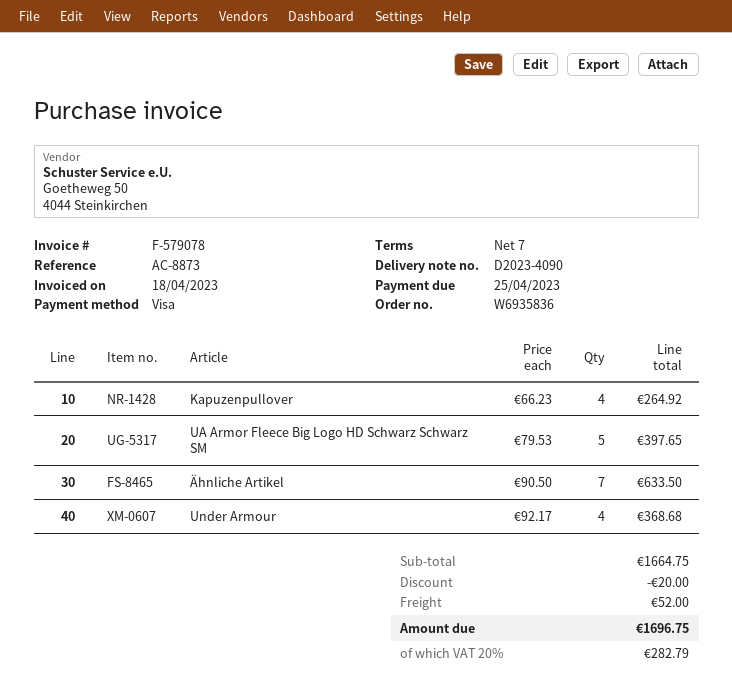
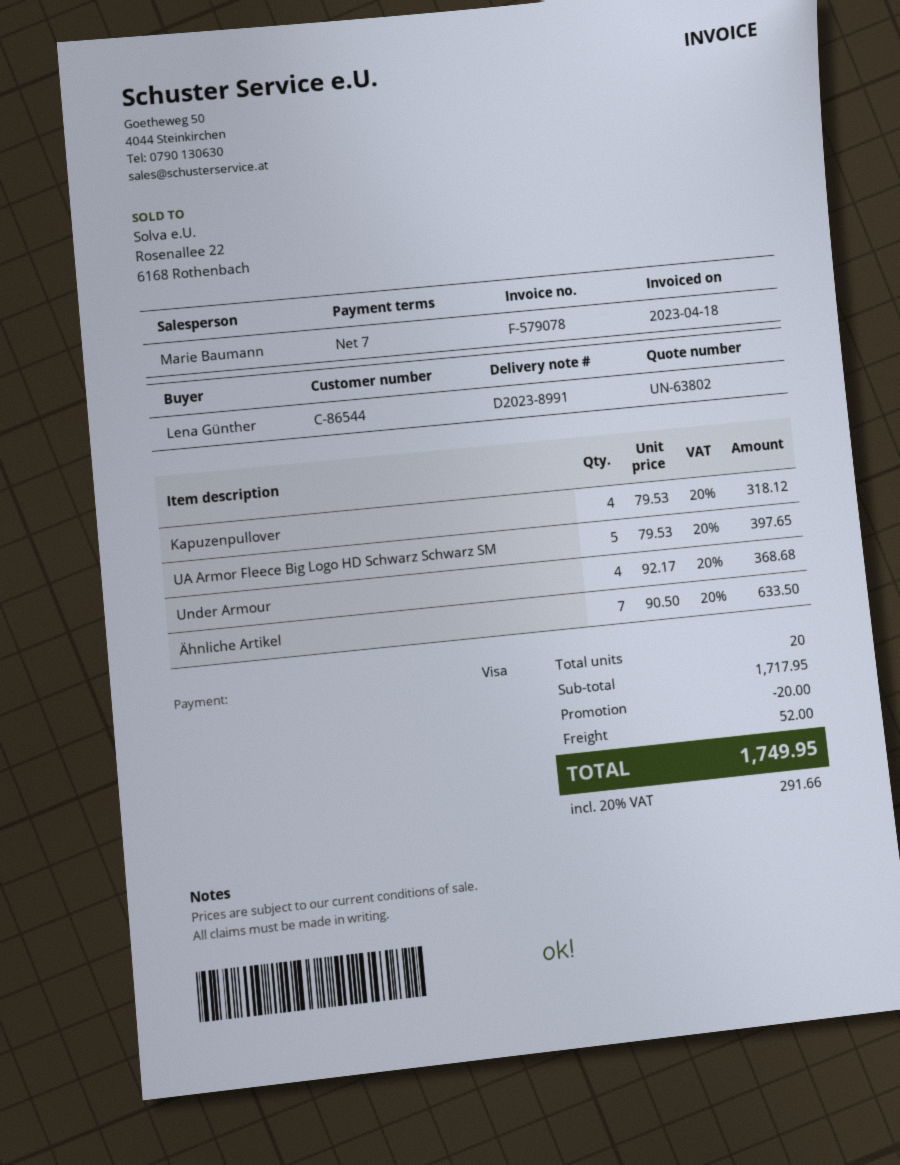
delivery note number: D2023-4090 -> D2023-8991
Kapuzenpullover: 4 x 66.23 = 264.92 -> 4 x 79.53 = 318.12
subtotal: 1664.75 -> 1717.95
tax: 20% = 282.79 -> 20% = 291.66
total: 1696.75 -> 1749.95

